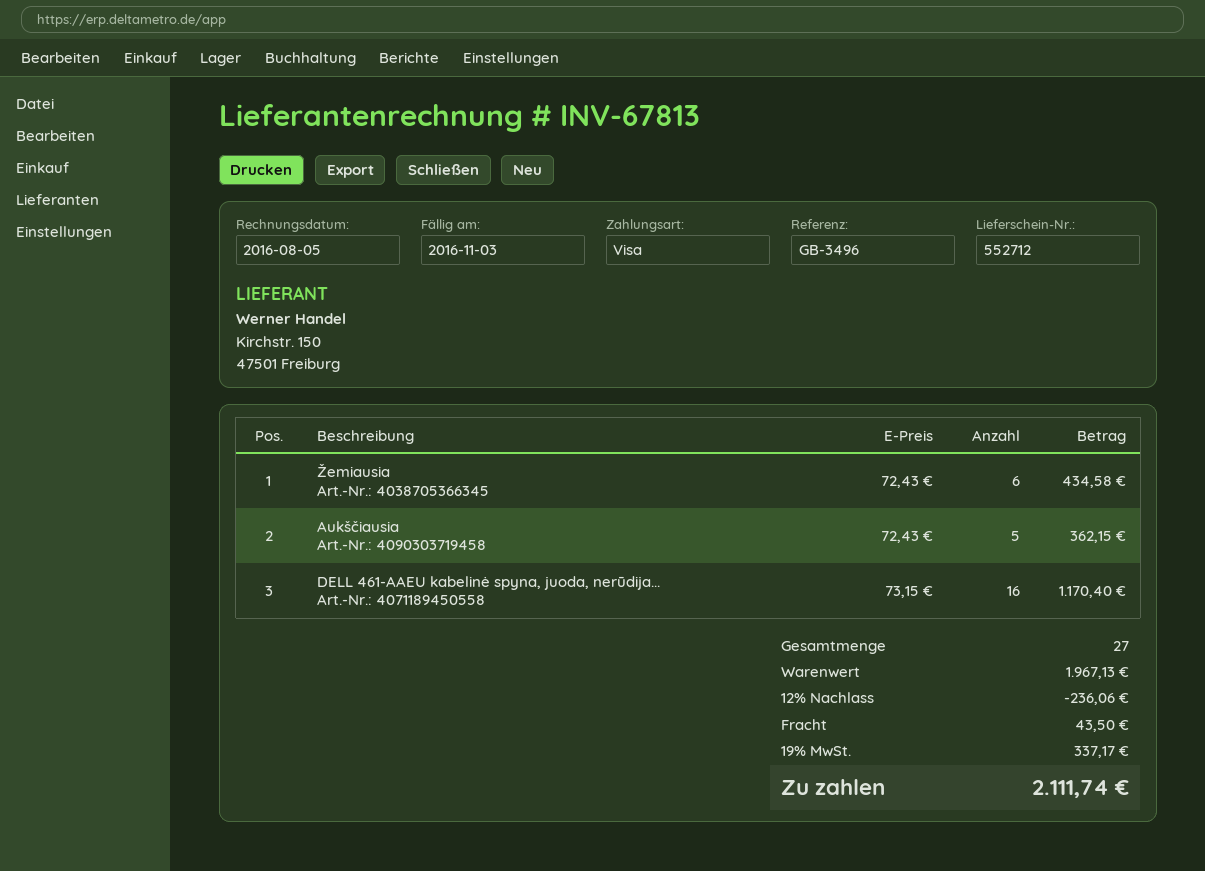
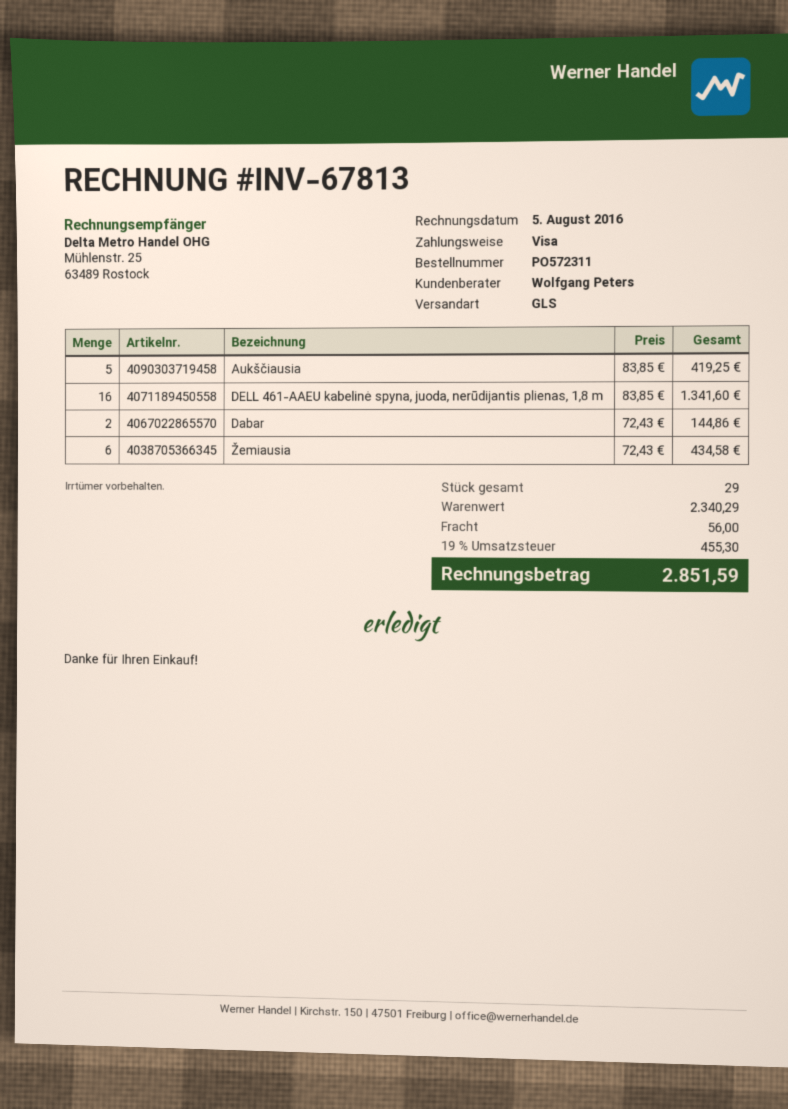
Aukščiausia: 5 x 72.43 = 362.15 -> 5 x 83.85 = 419.25
DELL 461-AAEU kabelinė spyna, juoda, nerūdija...: 16 x 73.15 = 1170.40 -> 16 x 83.85 = 1341.60
Dabar: none -> 2 x 72.43 = 144.86
total quantity: 27 -> 29
subtotal: 1967.13 -> 2340.29
discount: 12% = 236.06 -> none
shipping: 43.50 -> 56.00
tax: 19% = 337.17 -> 19% = 455.30
total: 2111.74 -> 2851.59

